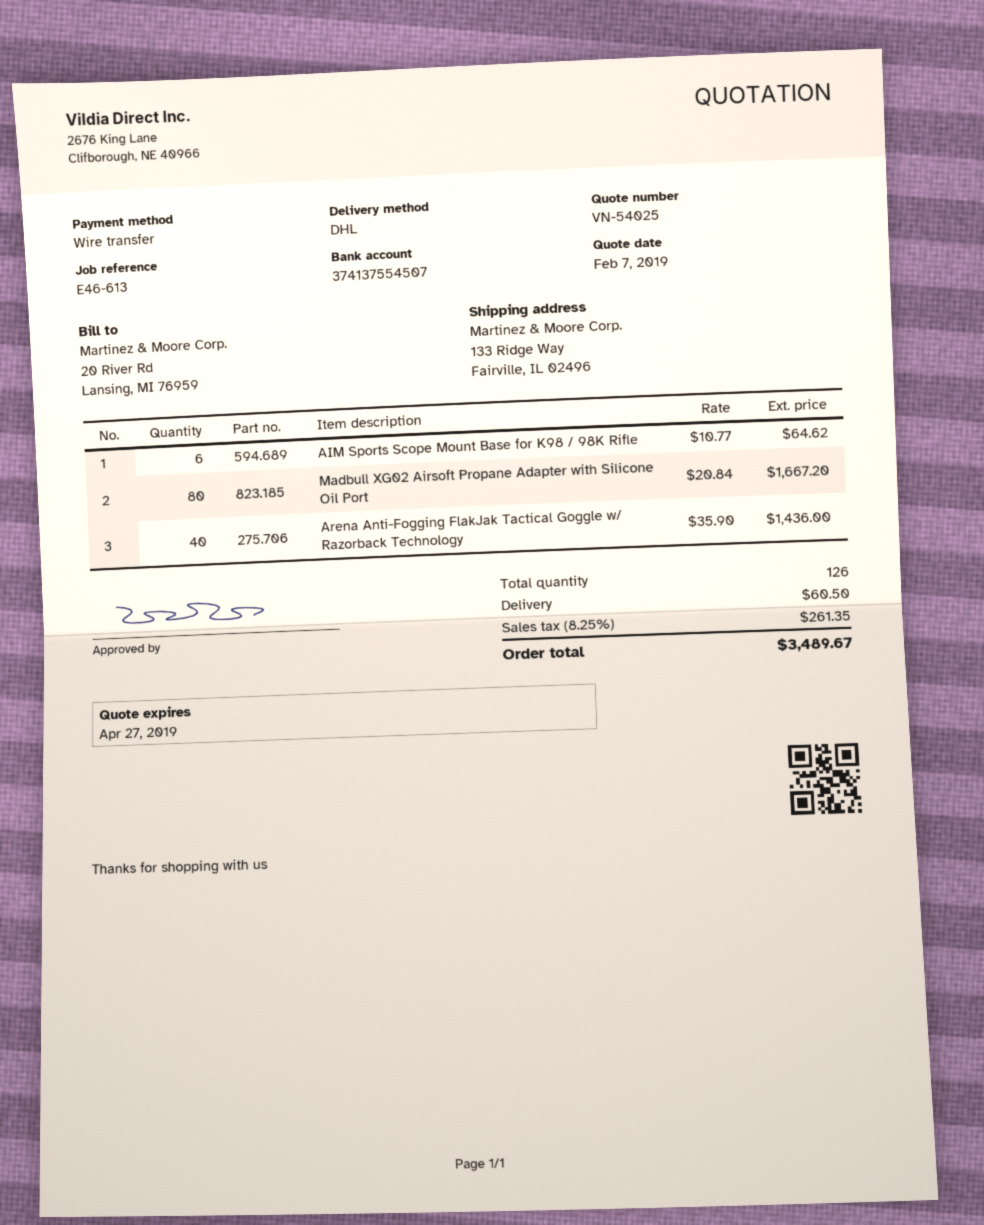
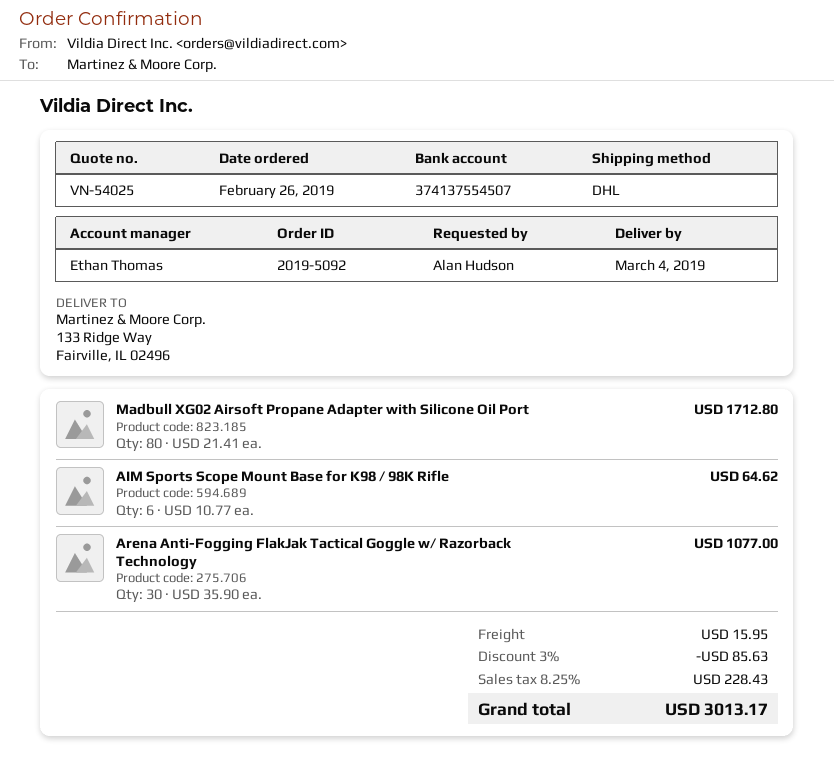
Madbull XG02 Airsoft Propane Adapter with Silicone Oil Port: 80 x 20.84 = 1667.20 -> 80 x 21.41 = 1712.80
Arena Anti-Fogging FlakJak Tactical Goggle w/ Razorback Technology: 40 x 35.90 = 1436.00 -> 30 x 35.90 = 1077.00
discount: none -> 3% = 85.63
shipping: 60.50 -> 15.95
tax: 8.25% = 261.35 -> 8.25% = 228.43
total: 3489.67 -> 3013.17

